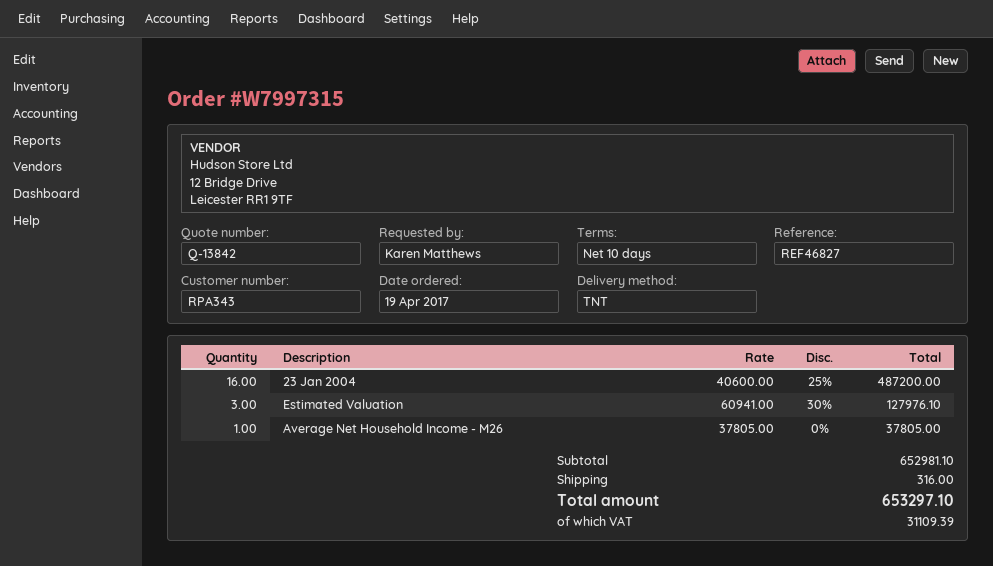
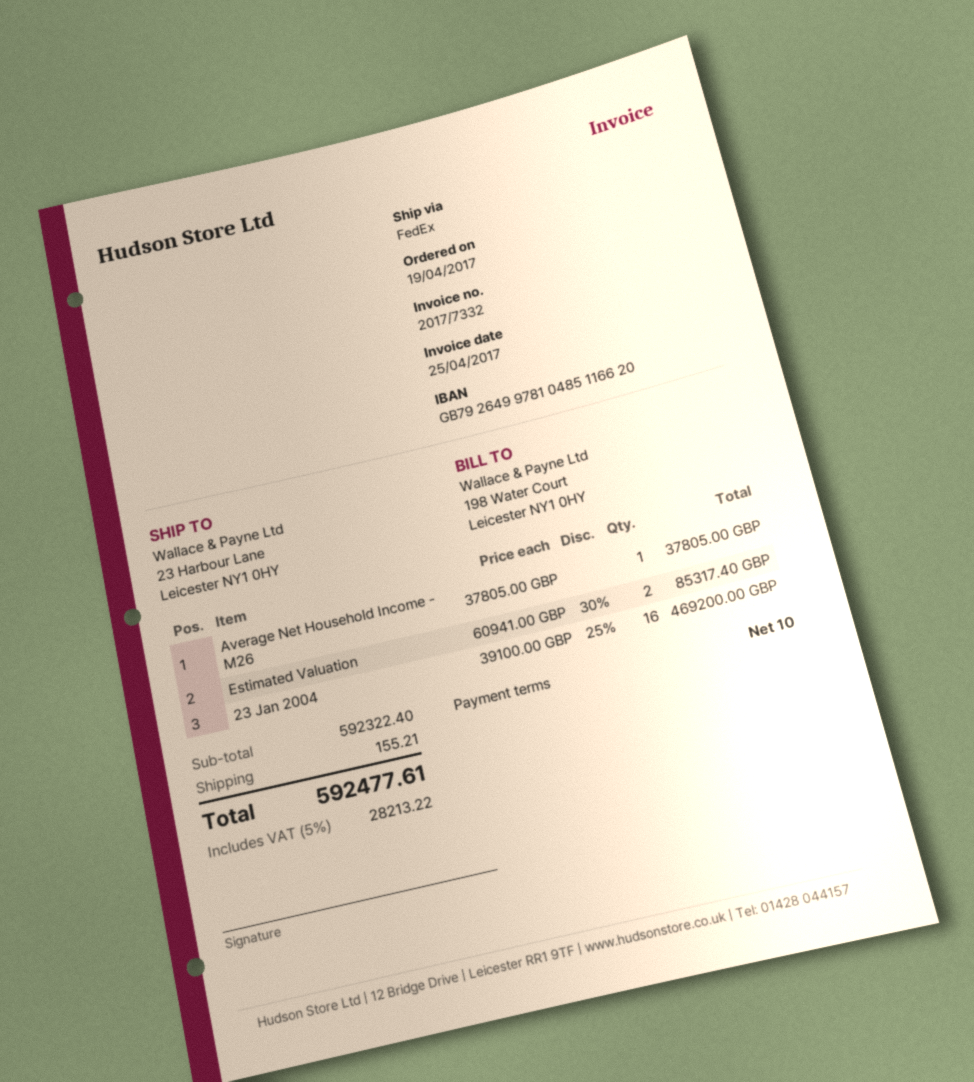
shipping method: TNT -> FedEx
23 Jan 2004: 16 x 40600.00 - 25% = 487200.00 -> 16 x 39100.00 - 25% = 469200.00
Estimated Valuation: 3 x 60941.00 - 30% = 127976.10 -> 2 x 60941.00 - 30% = 85317.40
subtotal: 652981.10 -> 592322.40
shipping: 316.00 -> 155.21
tax: 31109.39 -> 28213.22
total: 653297.10 -> 592477.61

